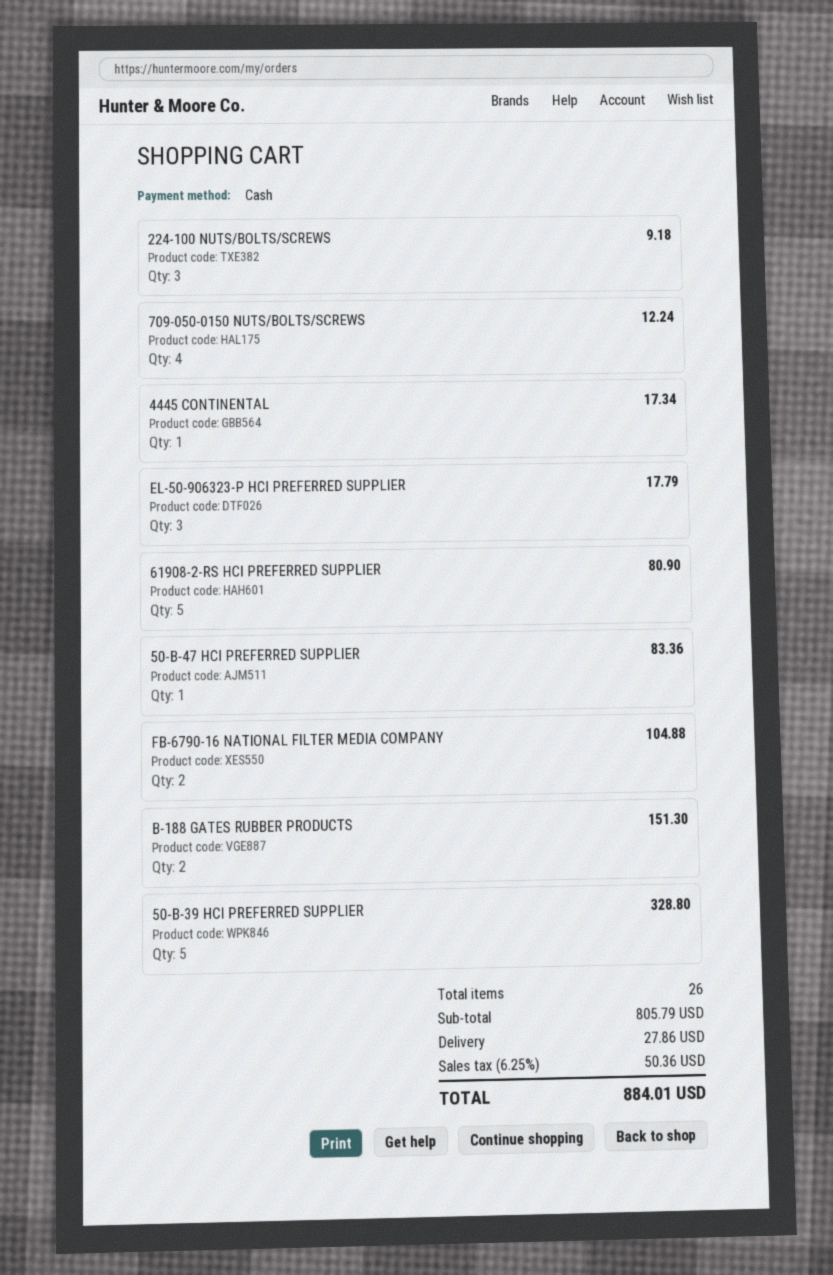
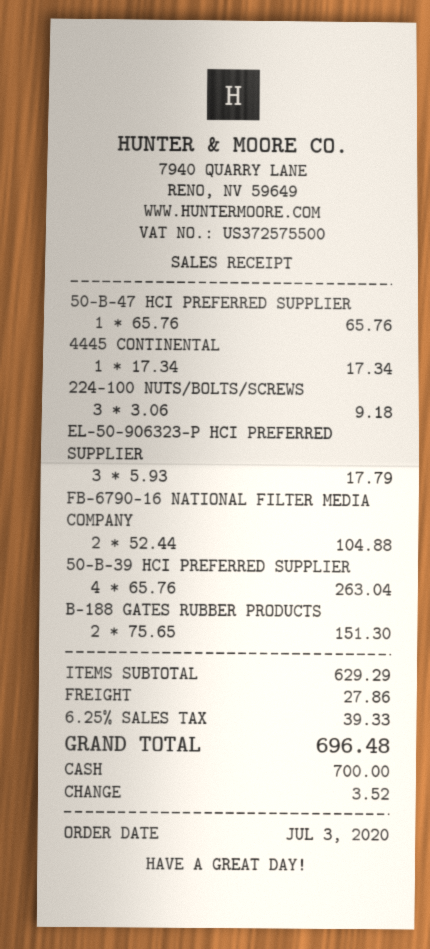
709-050-0150 NUTS/BOLTS/SCREWS: 4 for 12.24 -> none
61908-2-RS HCI PREFERRED SUPPLIER: 5 for 80.90 -> none
50-B-47 HCI PREFERRED SUPPLIER: 1 for 83.36 -> 1 for 65.76
50-B-39 HCI PREFERRED SUPPLIER: 5 for 328.80 -> 4 for 263.04
subtotal: 805.79 -> 629.29
tax: 6.25% = 50.36 -> 6.25% = 39.33
total: 884.01 -> 696.48

